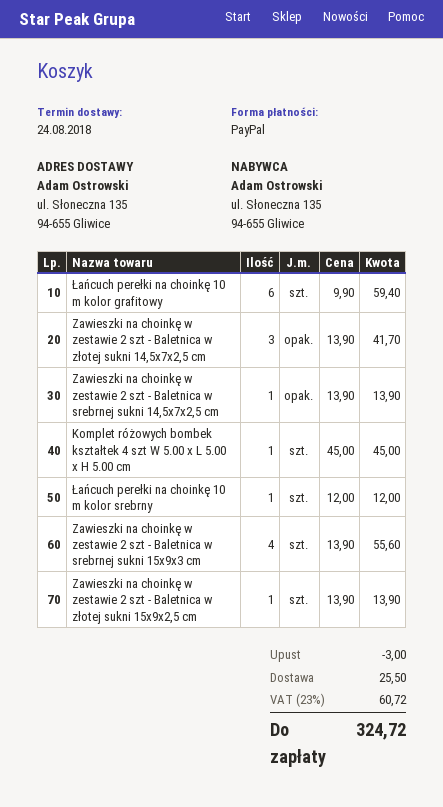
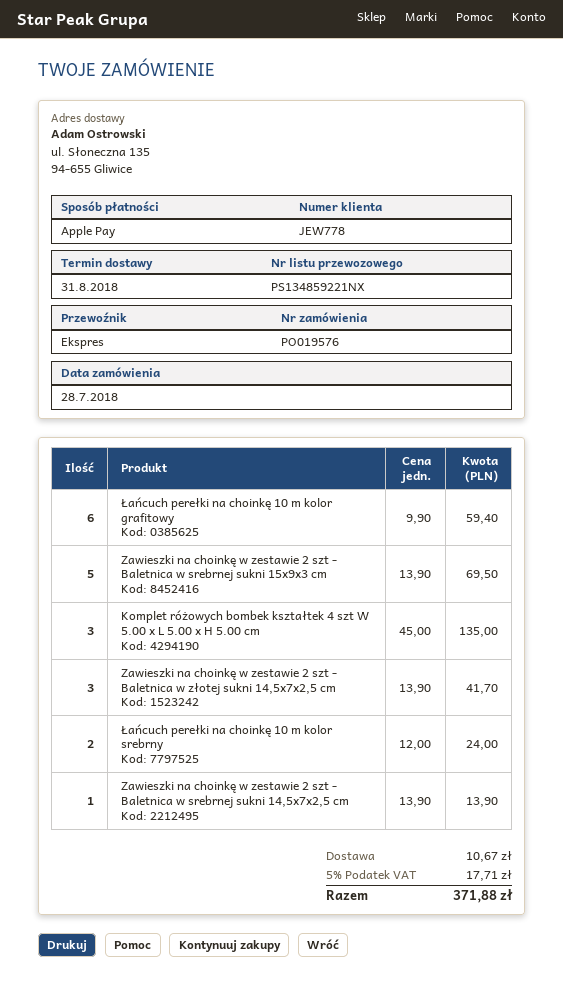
delivery date: 2018-08-24 -> 2018-08-31
payment method: PayPal -> Apple Pay
Komplet różowych bombek kształtek 4 szt W 5.00 x L 5.00 x H 5.00 cm: 1 x 45.00 = 45.00 -> 3 x 45.00 = 135.00
Łańcuch perełki na choinkę 10 m kolor srebrny: 1 x 12.00 = 12.00 -> 2 x 12.00 = 24.00
Zawieszki na choinkę w zestawie 2 szt - Baletnica w srebrnej sukni 15x9x3 cm: 4 x 13.90 = 55.60 -> 5 x 13.90 = 69.50
Zawieszki na choinkę w zestawie 2 szt - Baletnica w złotej sukni 15x9x2,5 cm: 1 x 13.90 = 13.90 -> none
discount: 3.00 -> none
shipping: 25.50 -> 10.67
tax: 23% = 60.72 -> 5% = 17.71
total: 324.72 -> 371.88

